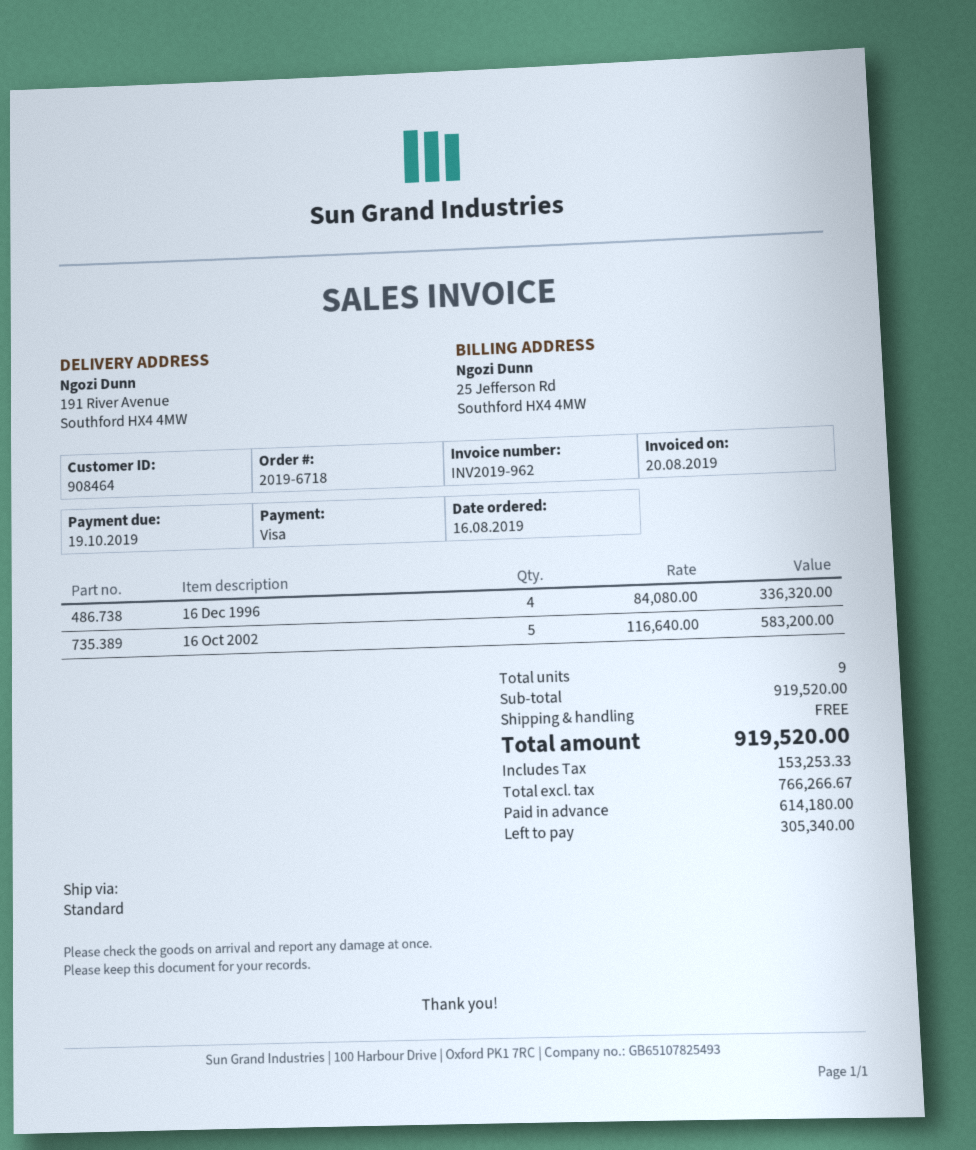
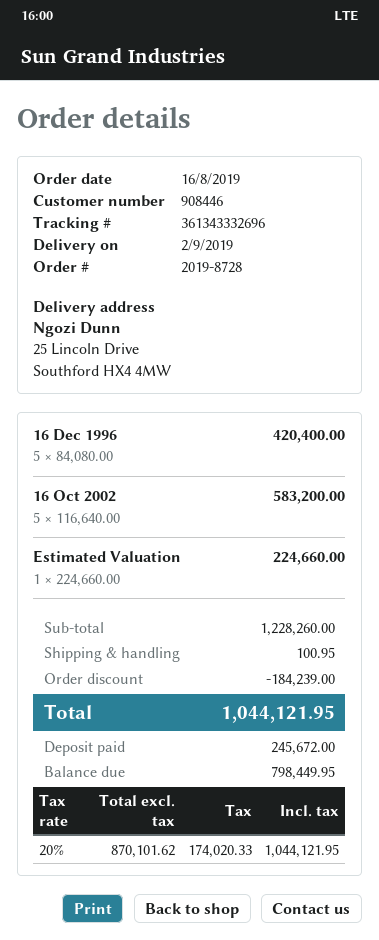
order number: 2019-6718 -> 2019-8728
customer number: 908464 -> 908446
ship to: 191 River Avenue, Southford HX4 4MW -> 25 Lincoln Drive, Southford HX4 4MW
16 Dec 1996: 4 x 84080.00 = 336320.00 -> 5 x 84080.00 = 420400.00
Estimated Valuation: none -> 1 x 224660.00 = 224660.00
subtotal: 919520.00 -> 1228260.00
discount: none -> 184239.00
shipping: 0.00 -> 100.95
net: 766266.67 -> 870101.62
tax: 153253.33 -> 174020.33
total: 919520.00 -> 1044121.95
deposit: 614180.00 -> 245672.00
balance: 305340.00 -> 798449.95

